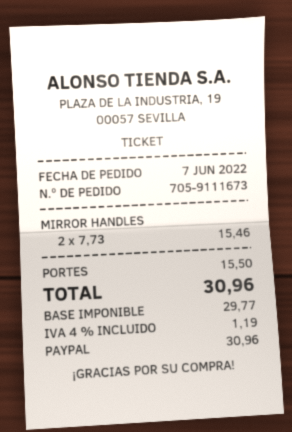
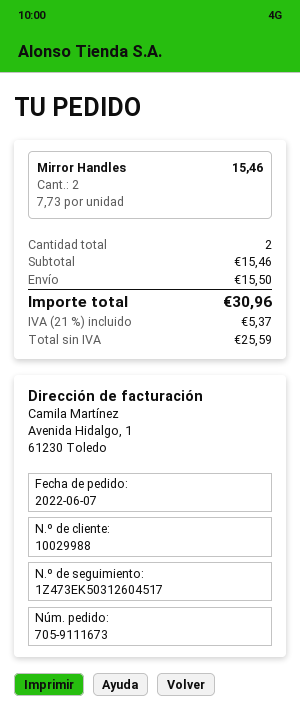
net: 29.77 -> 25.59
tax: 4% = 1.19 -> 21% = 5.37

